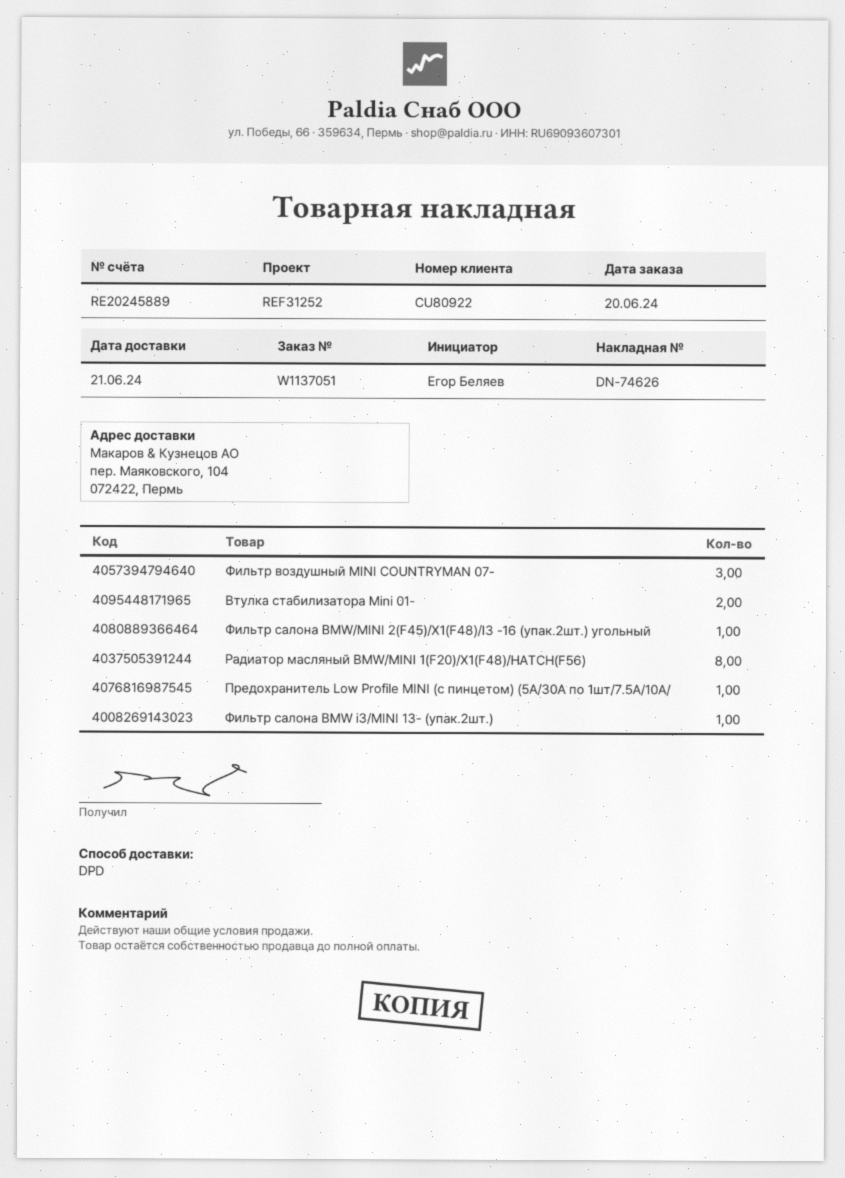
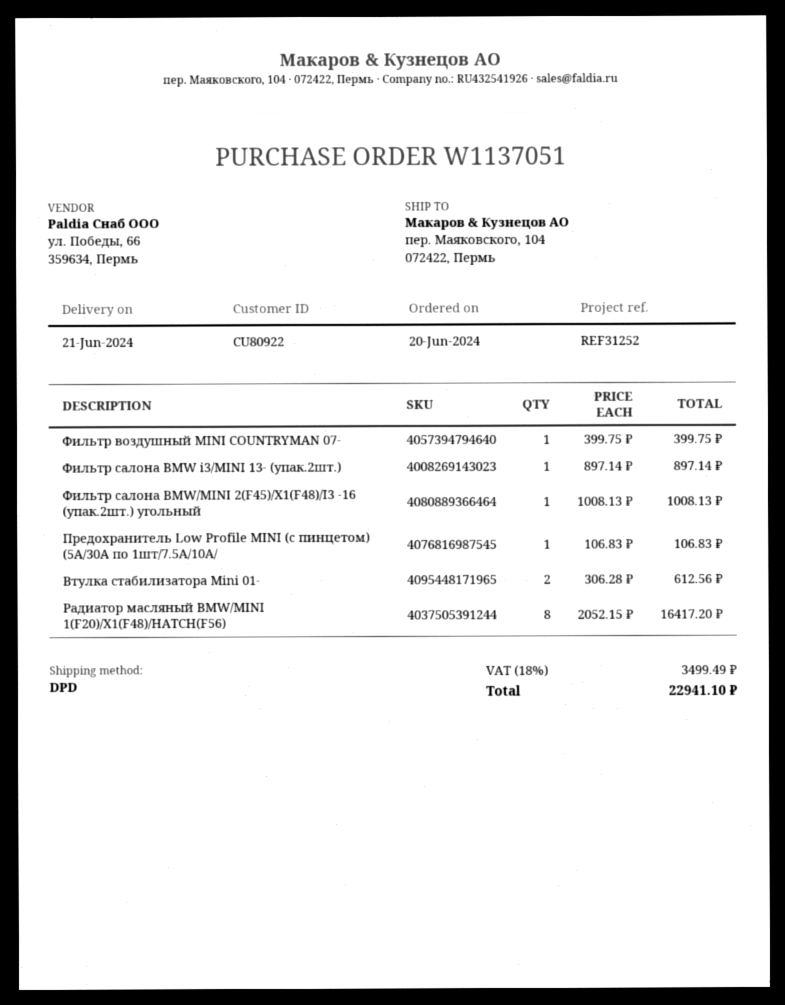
Фильтр воздушный MINI COUNTRYMAN 07-: 3 -> 1

